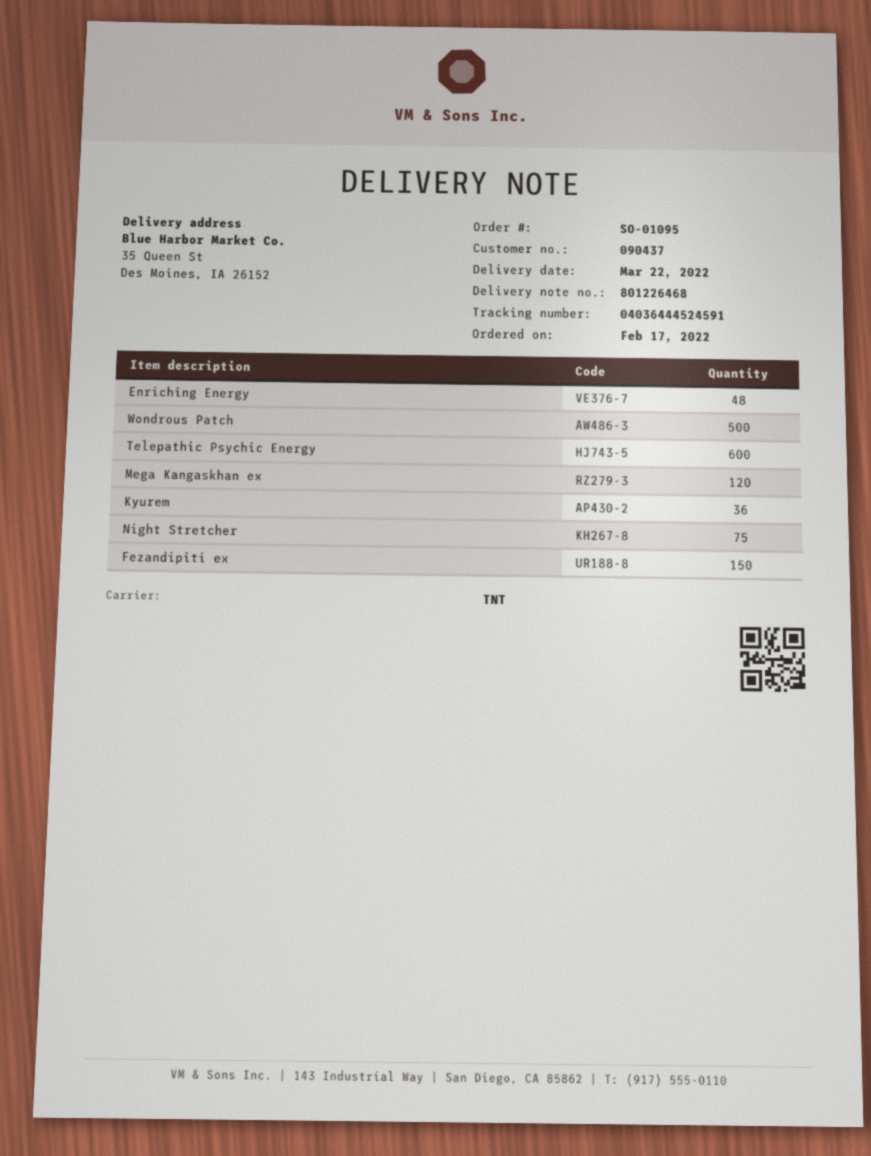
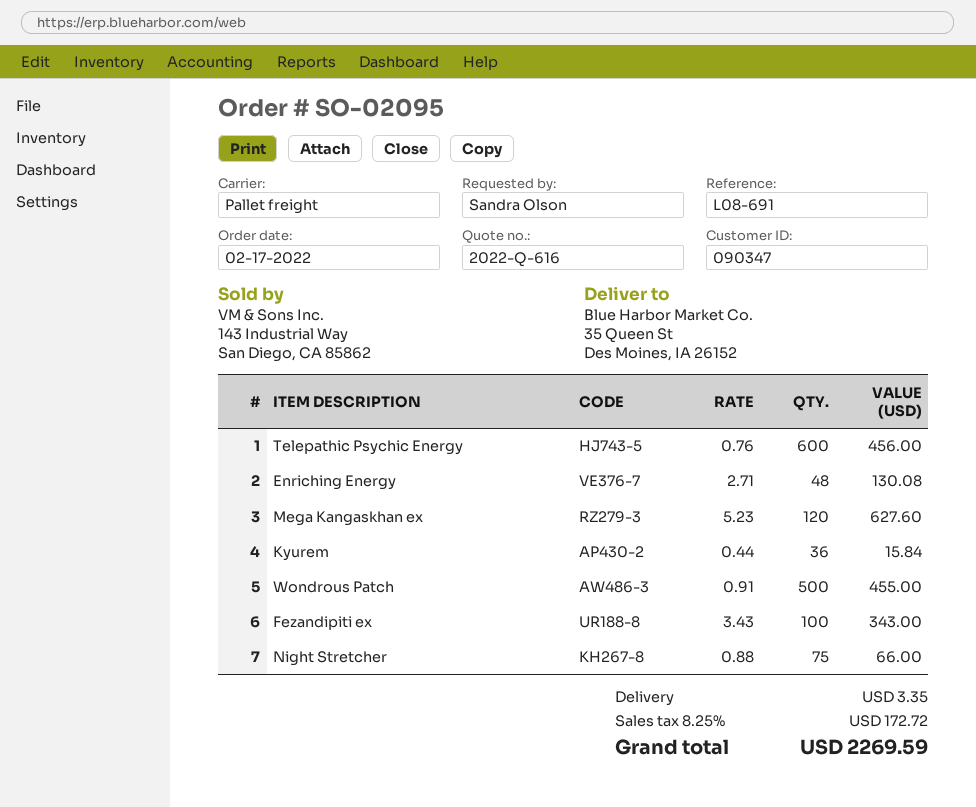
order number: SO-01095 -> SO-02095
customer number: 090437 -> 090347
shipping method: TNT -> pallet freight
Fezandipiti ex: 150 -> 100

